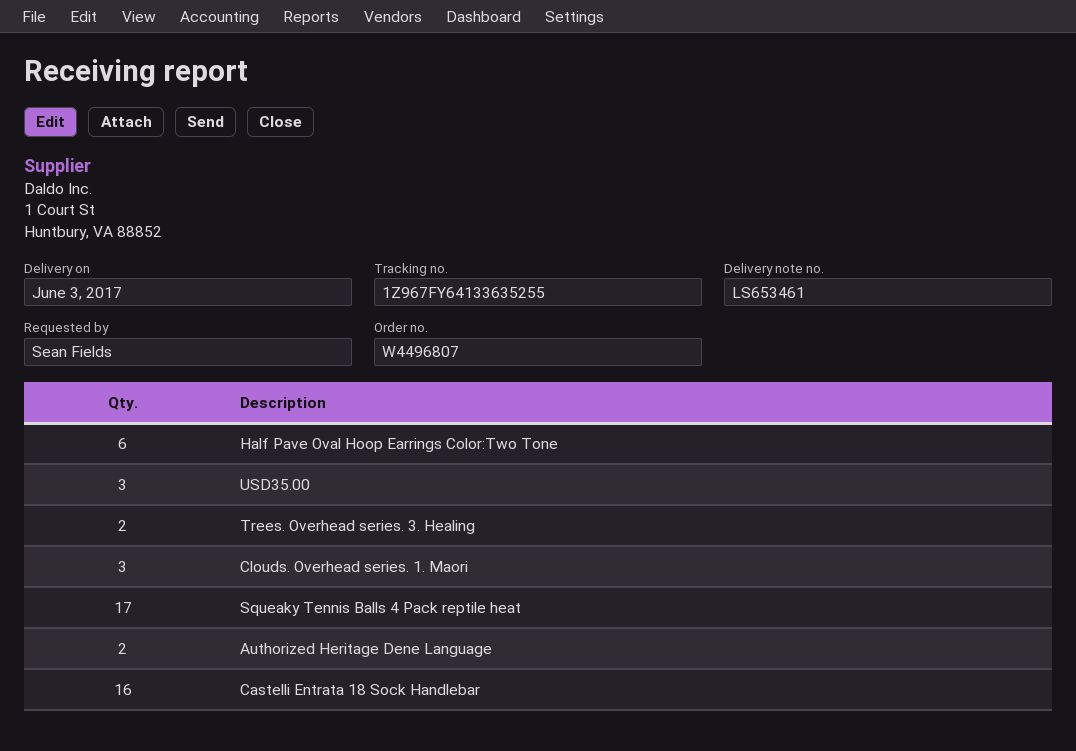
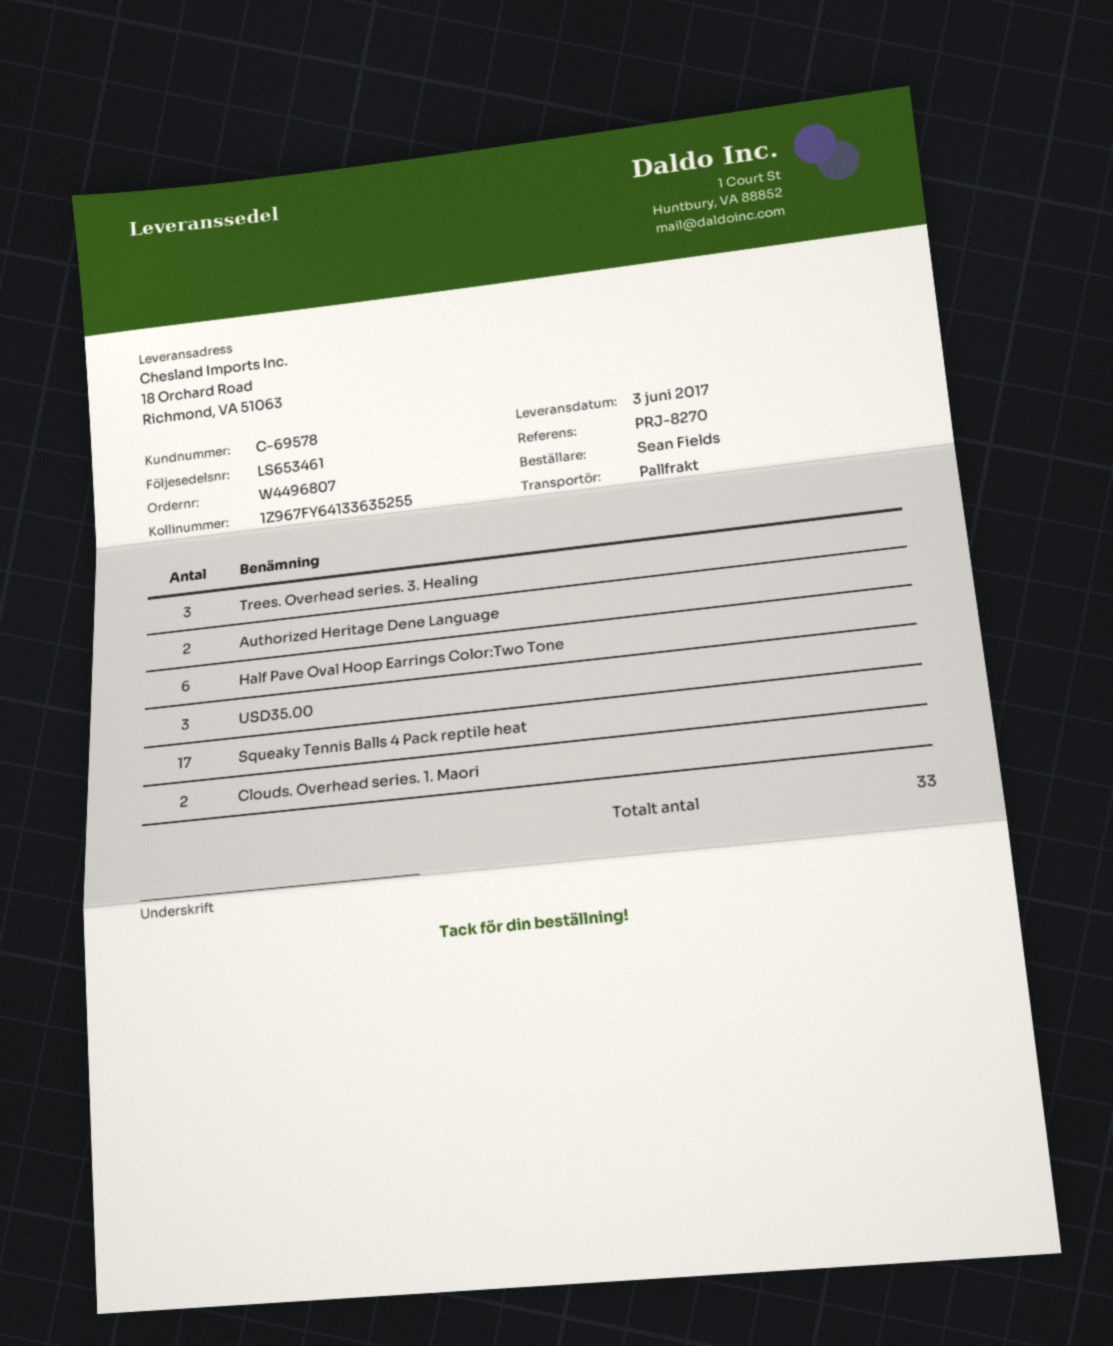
Trees. Overhead series. 3. Healing: 2 -> 3
Clouds. Overhead series. 1. Maori: 3 -> 2
Castelli Entrata 18 Sock Handlebar: 16 -> none

